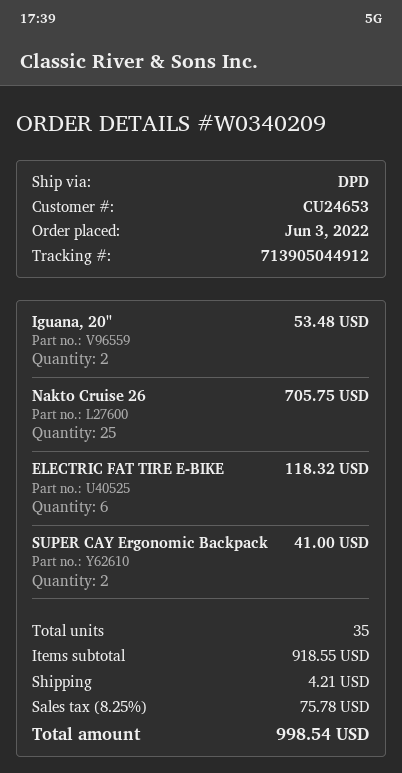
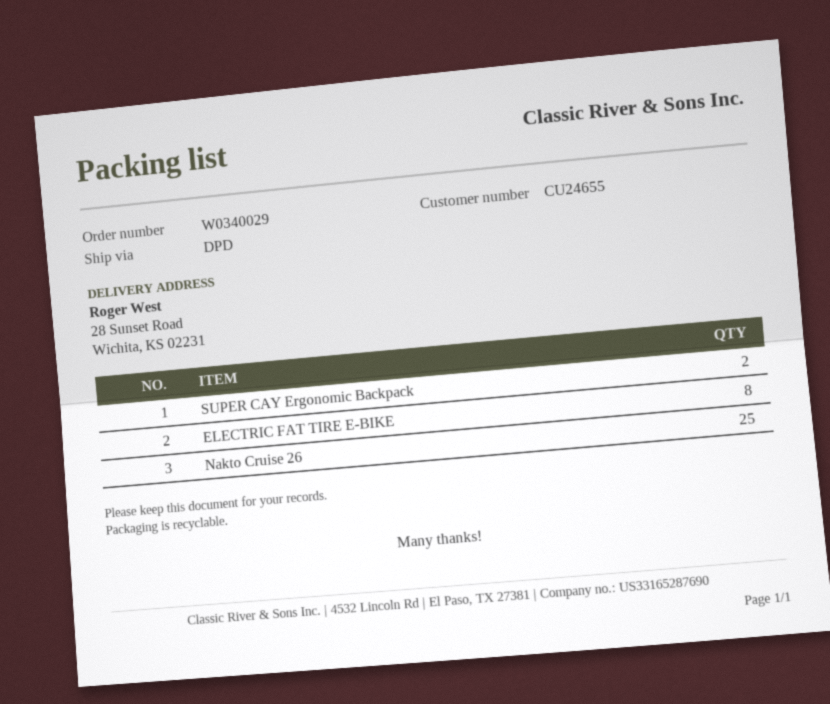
order number: W0340209 -> W0340029
customer number: CU24653 -> CU24655
Iguana, 20": 2 -> none
ELECTRIC FAT TIRE E-BIKE: 6 -> 8

